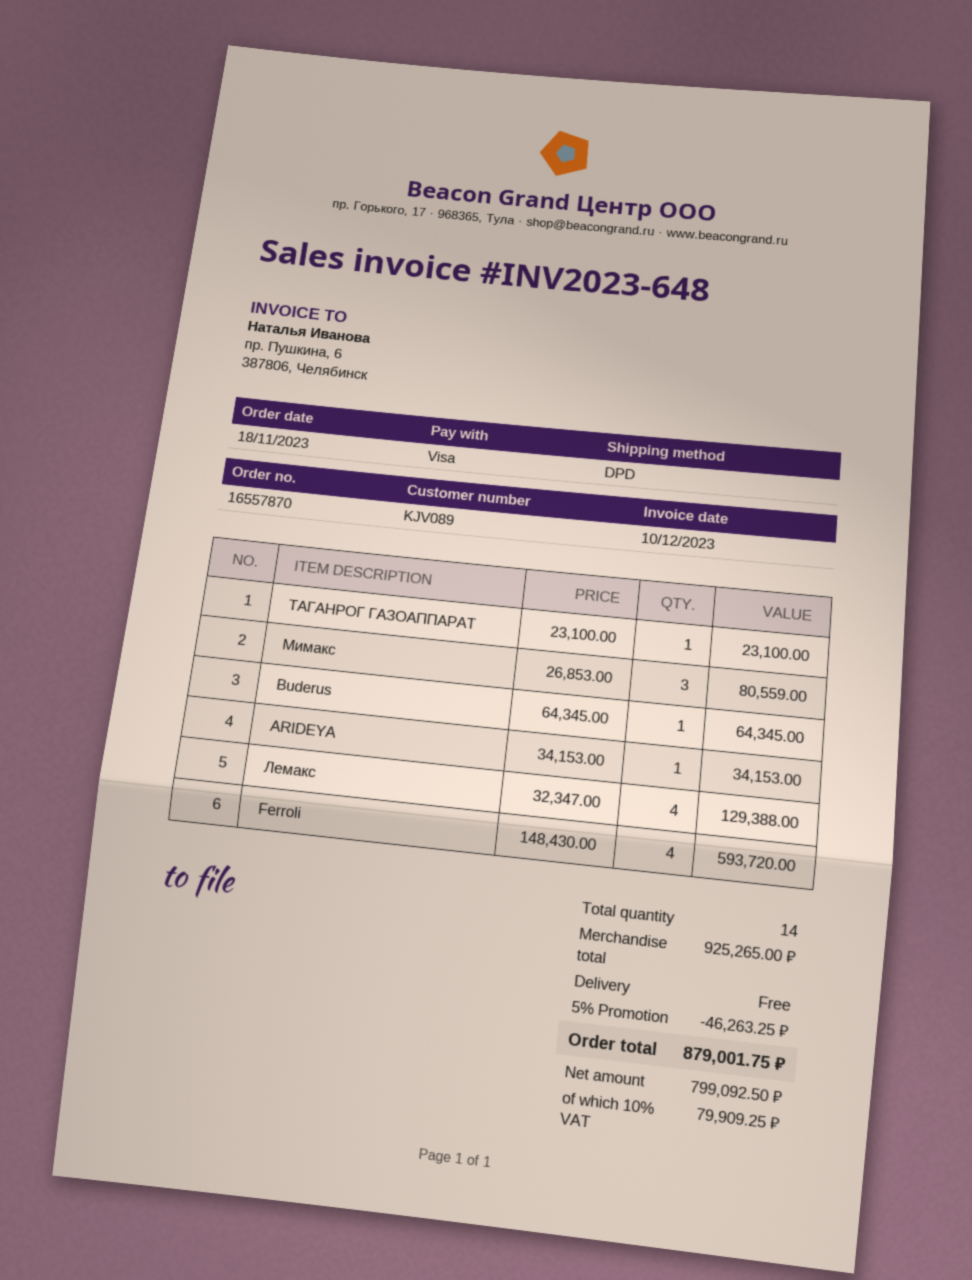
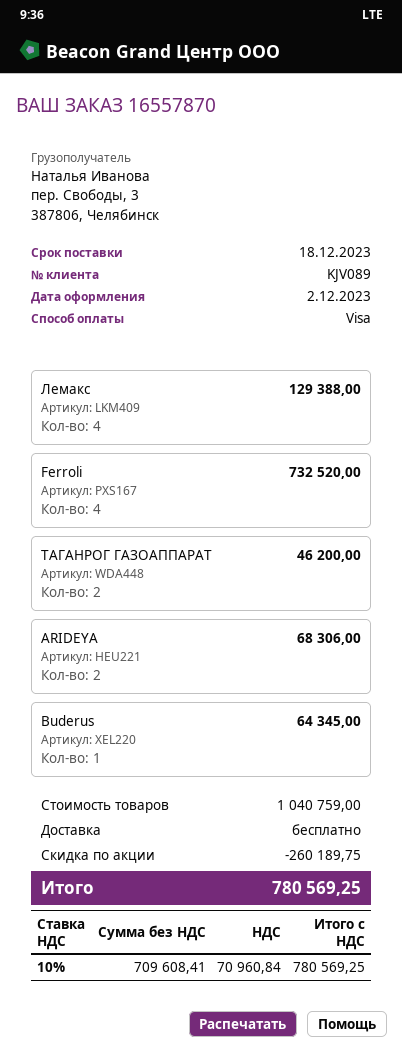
order date: 2023-11-18 -> 2023-12-02
ТАГАНРОГ ГАЗОАППАРАТ: 1 for 23100.00 -> 2 for 46200.00
Мимакс: 3 for 80559.00 -> none
ARIDEYA: 1 for 34153.00 -> 2 for 68306.00
Ferroli: 4 for 593720.00 -> 4 for 732520.00
subtotal: 925265.00 -> 1040759.00
discount: 46263.25 -> 260189.75
net: 799092.50 -> 709608.41
tax: 10% = 79909.25 -> 10% = 70960.84
total: 879001.75 -> 780569.25

